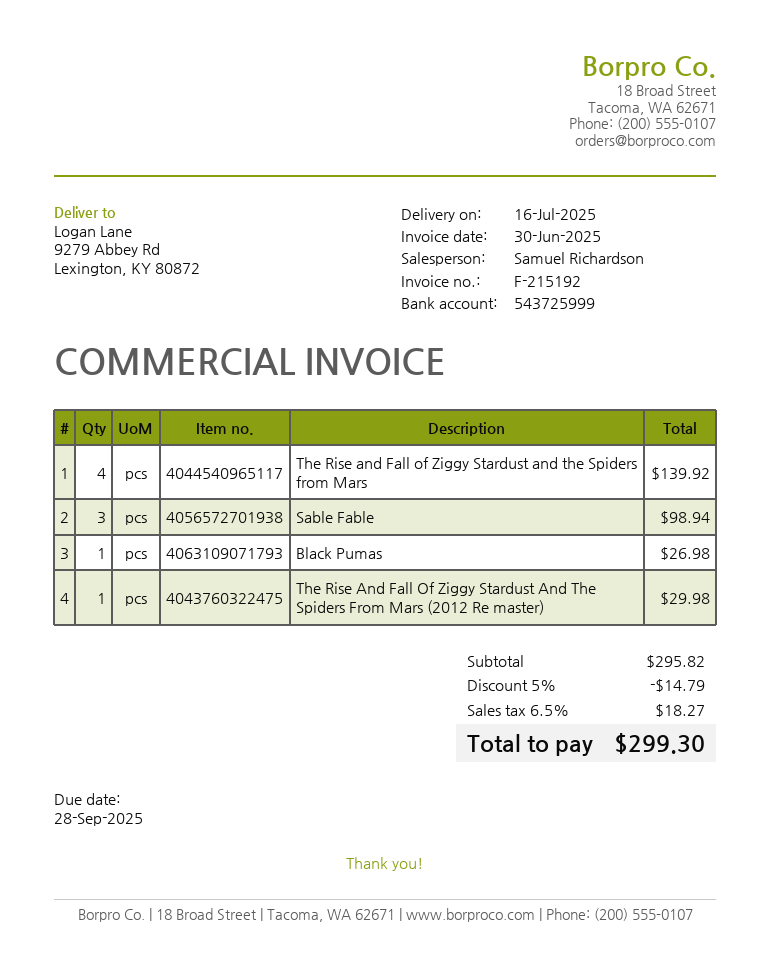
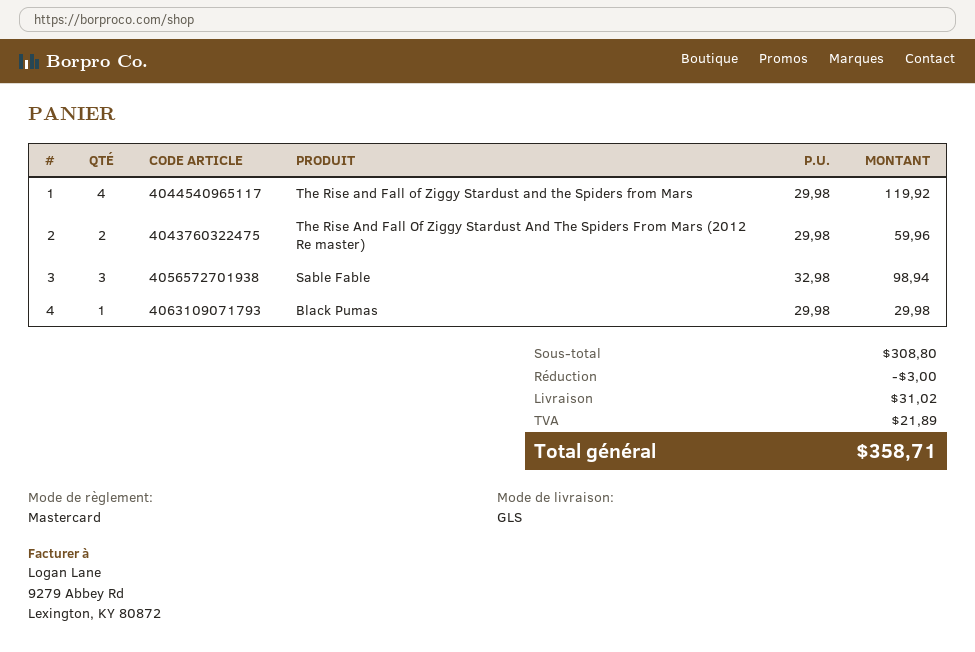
The Rise and Fall of Ziggy Stardust and the Spiders from Mars: 4 for 139.92 -> 4 for 119.92
Black Pumas: 1 for 26.98 -> 1 for 29.98
The Rise And Fall Of Ziggy Stardust And The Spiders From Mars (2012 Re master): 1 for 29.98 -> 2 for 59.96
subtotal: 295.82 -> 308.80
discount: 14.79 -> 3.00
shipping: none -> 31.02
tax: 18.27 -> 21.89
total: 299.30 -> 358.71

